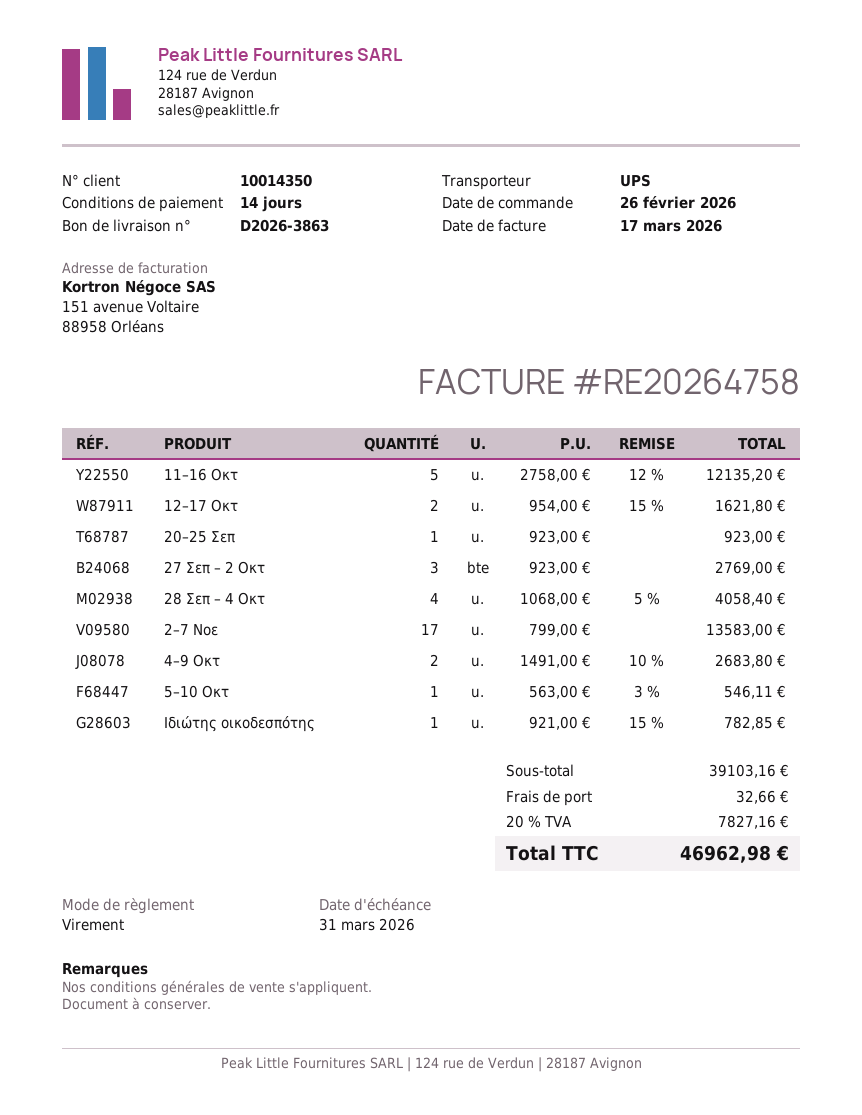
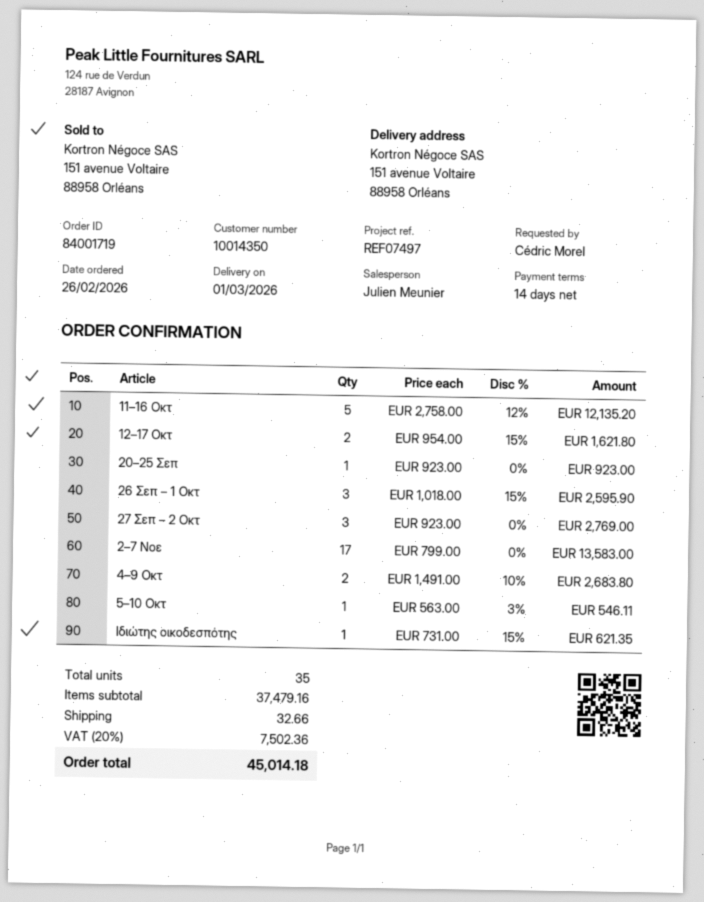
28 Σεπ – 4 Οκτ: 4 x 1068.00 - 5% = 4058.40 -> none
Ιδιώτης οικοδεσπότης: 1 x 921.00 - 15% = 782.85 -> 1 x 731.00 - 15% = 621.35
26 Σεπ – 1 Οκτ: none -> 3 x 1018.00 - 15% = 2595.90
subtotal: 39103.16 -> 37479.16
tax: 20% = 7827.16 -> 20% = 7502.36
total: 46962.98 -> 45014.18

